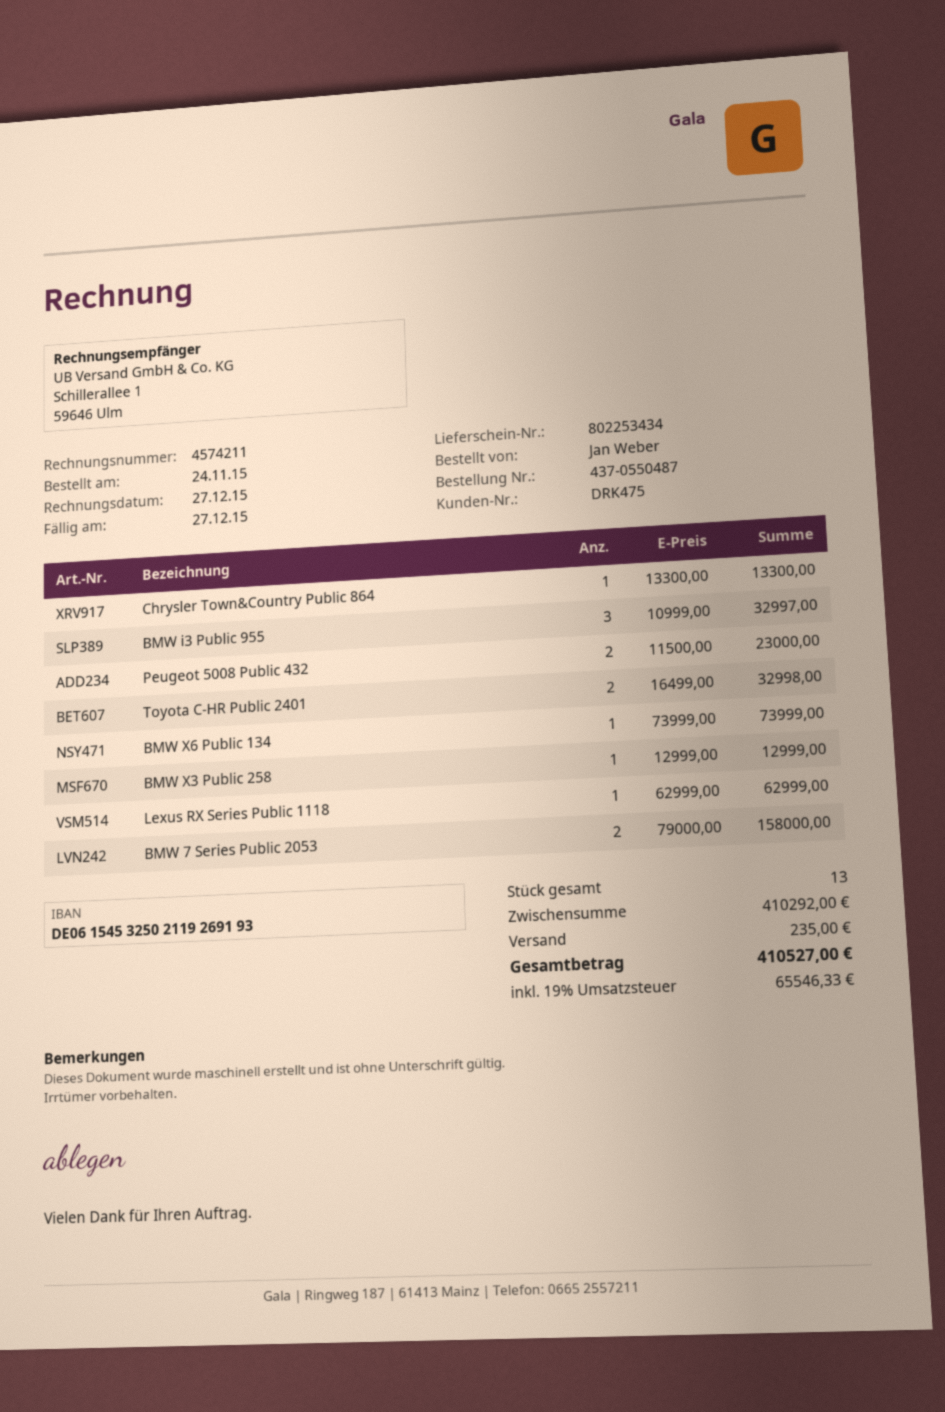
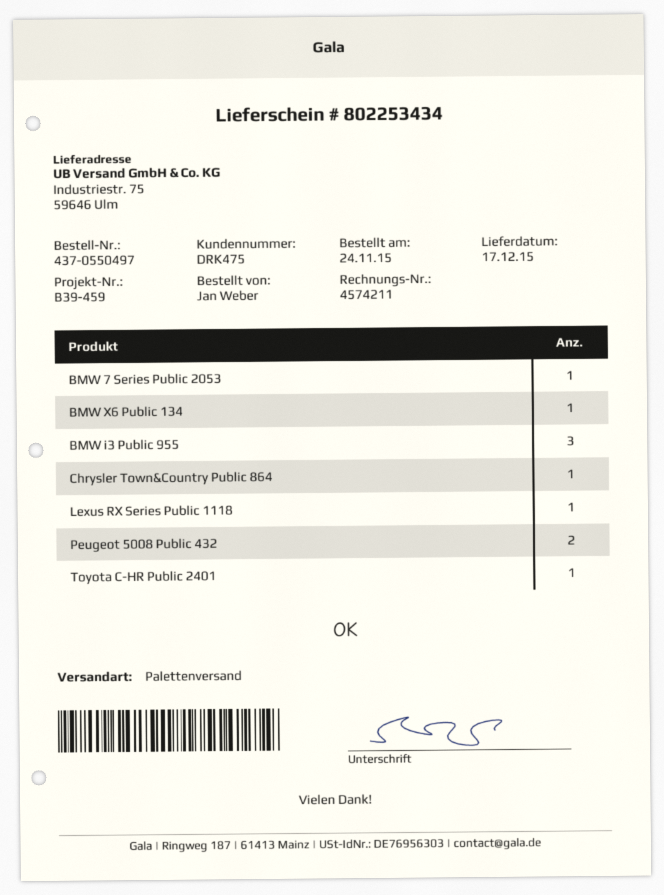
order number: 437-0550487 -> 437-0550497
Toyota C-HR Public 2401: 2 -> 1
BMW X3 Public 258: 1 -> none
BMW 7 Series Public 2053: 2 -> 1

